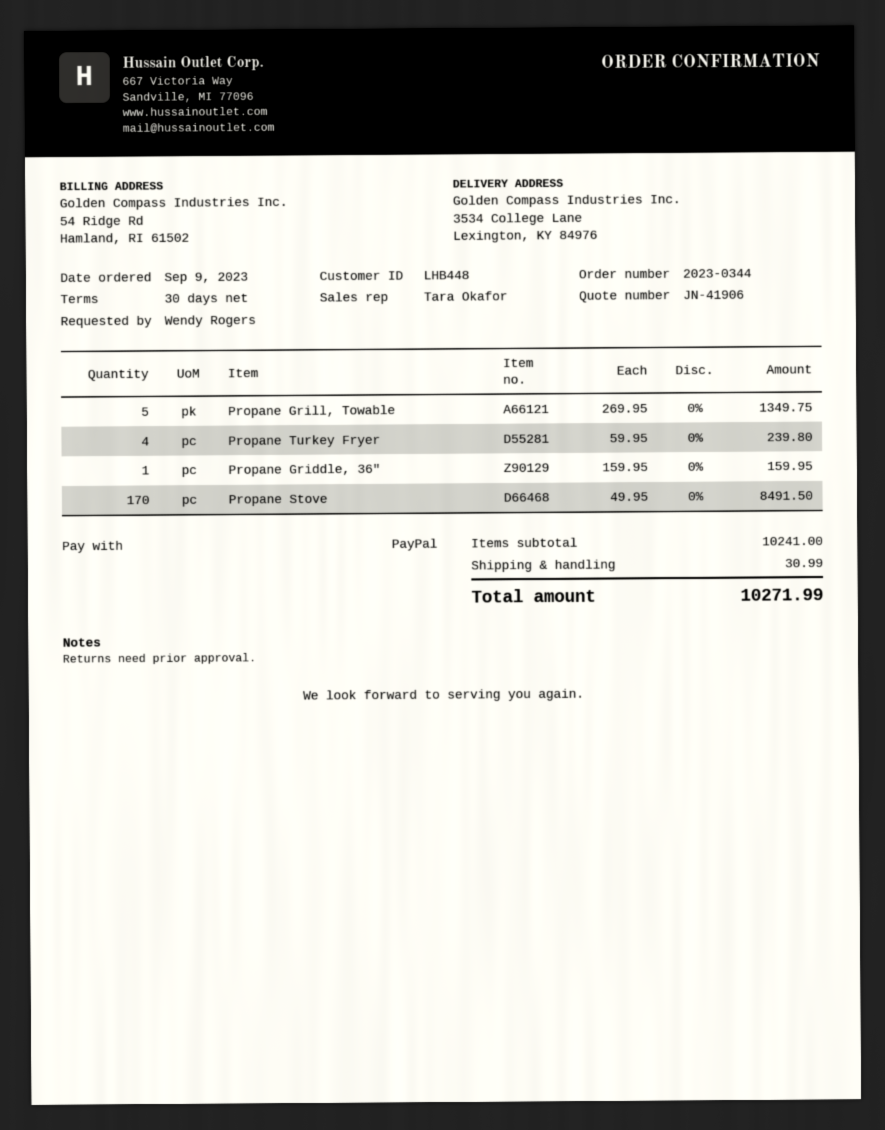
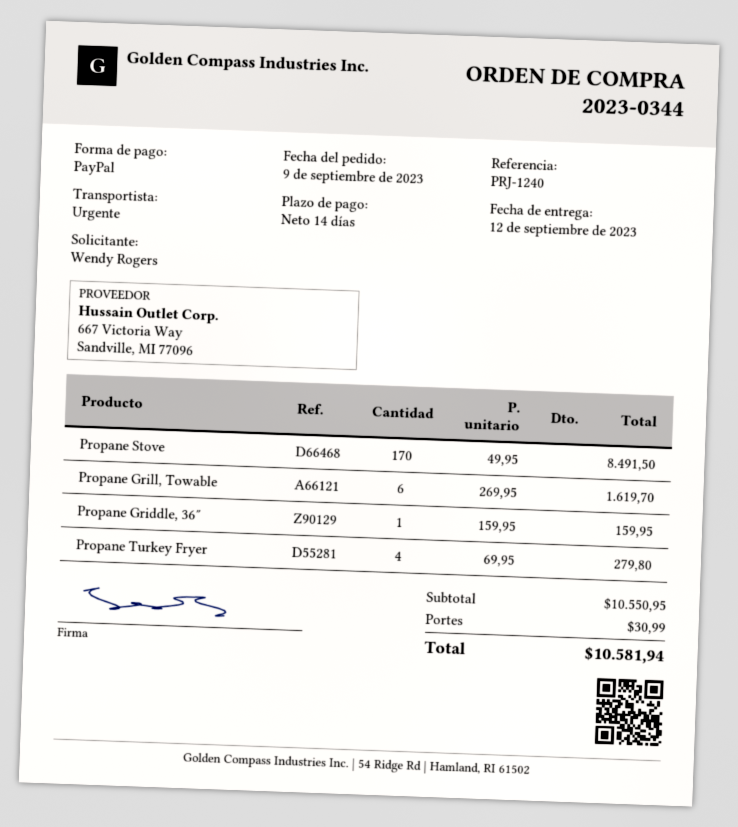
payment terms: 30 days -> 14 days
Propane Grill, Towable: 5 x 269.95 = 1349.75 -> 6 x 269.95 = 1619.70
Propane Turkey Fryer: 4 x 59.95 = 239.80 -> 4 x 69.95 = 279.80
subtotal: 10241.00 -> 10550.95
total: 10271.99 -> 10581.94

